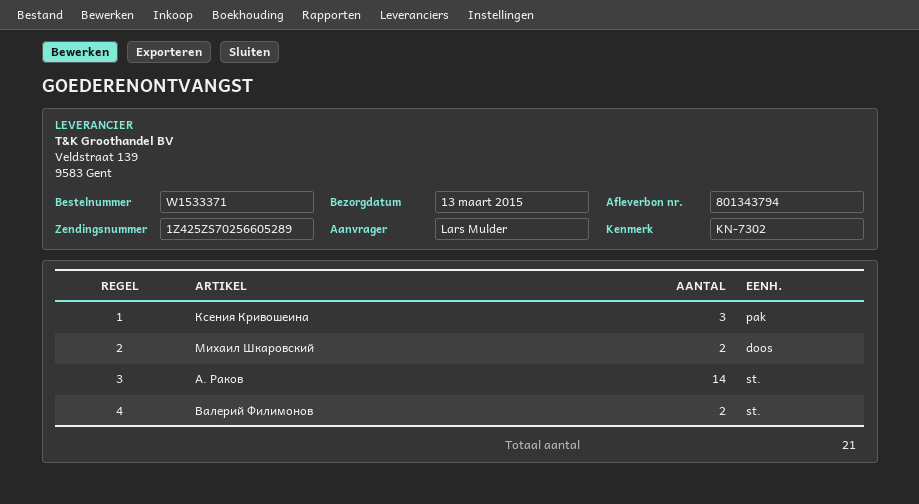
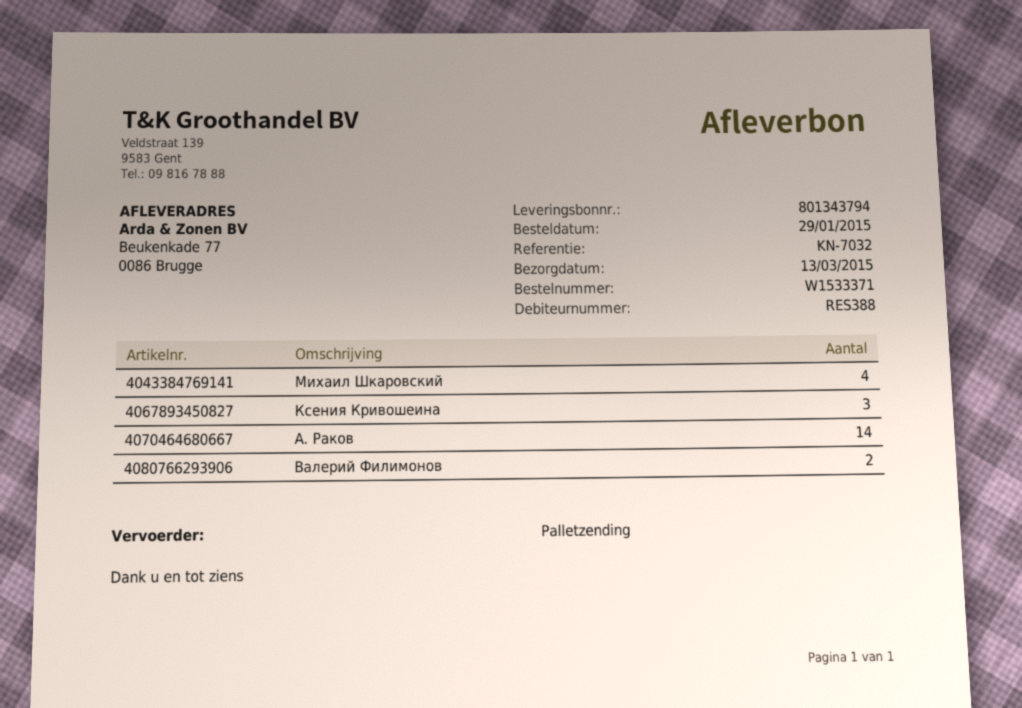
reference: KN-7302 -> KN-7032
Михаил Шкаровский: 2 -> 4

